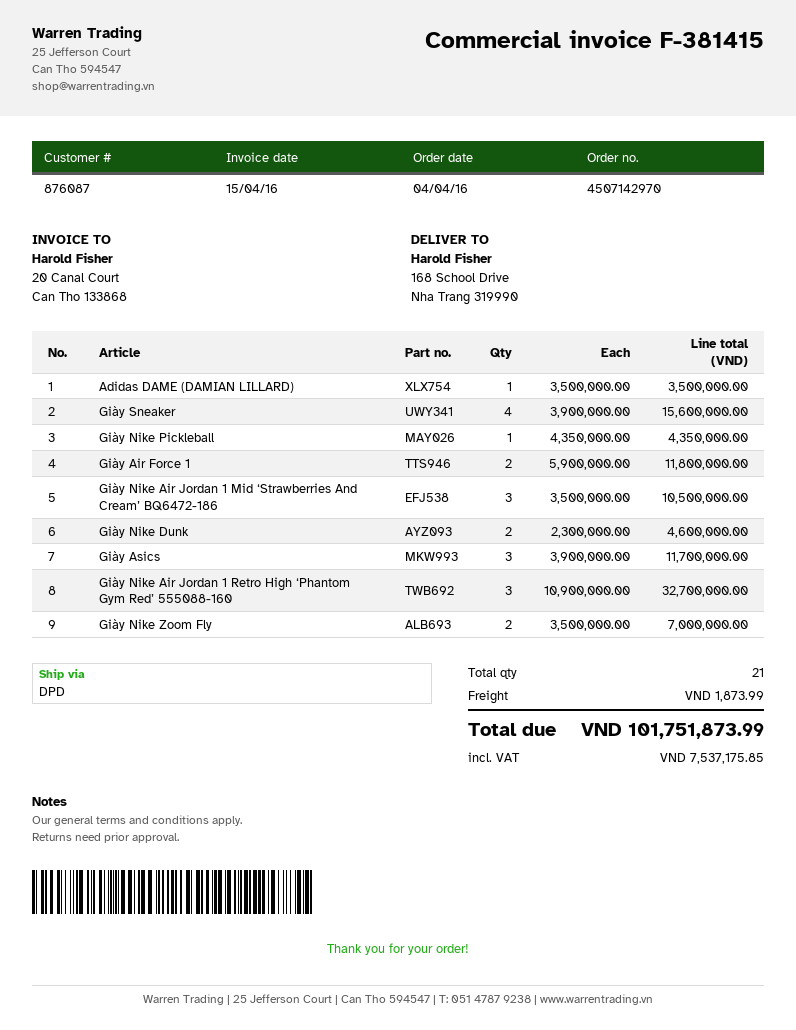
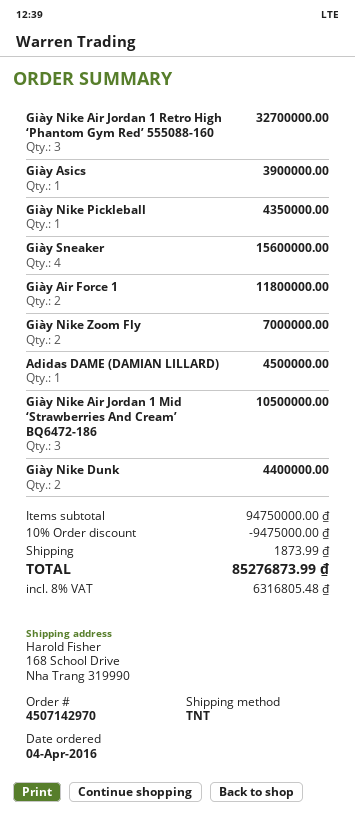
shipping method: DPD -> TNT
Adidas DAME (DAMIAN LILLARD): 1 for 3500000.00 -> 1 for 4500000.00
Giày Nike Dunk: 2 for 4600000.00 -> 2 for 4400000.00
Giày Asics: 3 for 11700000.00 -> 1 for 3900000.00
discount: none -> 10% = 9475000.00
tax: 7537175.85 -> 6316805.48
total: 101751873.99 -> 85276873.99

